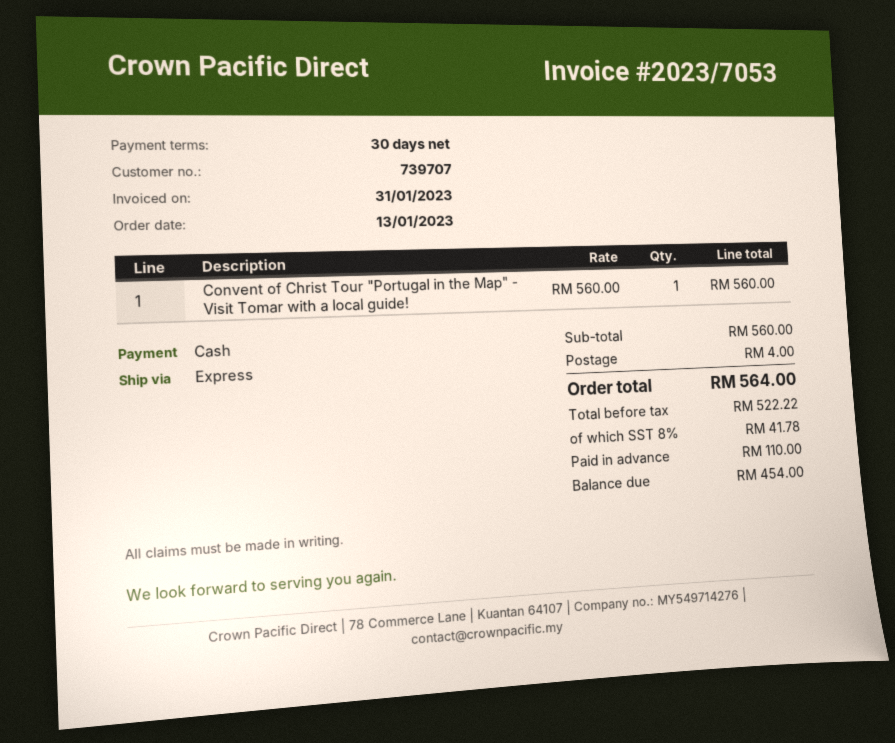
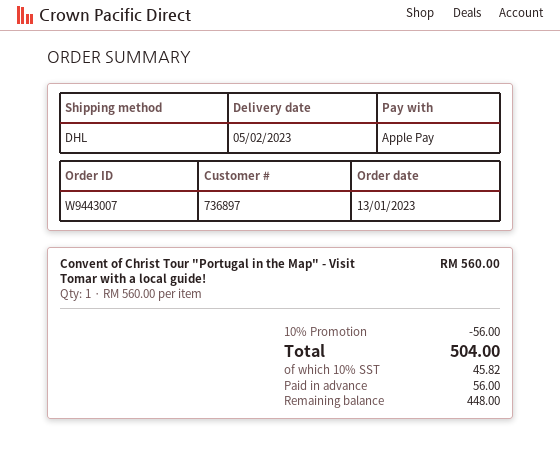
customer number: 739707 -> 736897
payment method: cash -> Apple Pay
shipping method: express -> DHL
discount: none -> 10% = 56.00
shipping: 4.00 -> none
tax: 8% = 41.78 -> 10% = 45.82
total: 564.00 -> 504.00
deposit: 110.00 -> 56.00
balance: 454.00 -> 448.00

